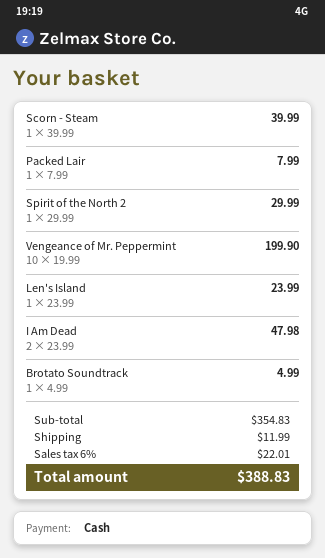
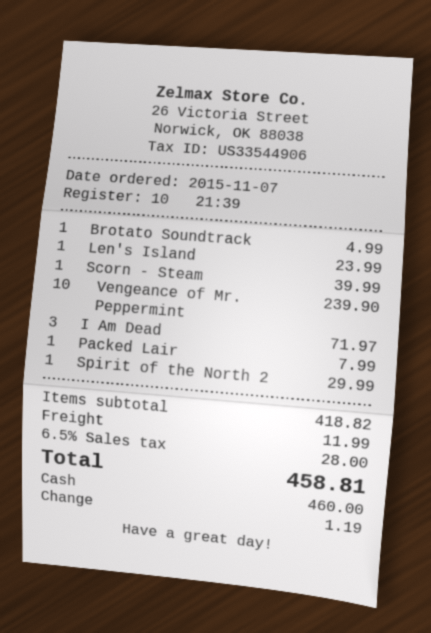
Vengeance of Mr. Peppermint: 10 for 199.90 -> 10 for 239.90
I Am Dead: 2 for 47.98 -> 3 for 71.97
subtotal: 354.83 -> 418.82
tax: 6% = 22.01 -> 6.5% = 28.00
total: 388.83 -> 458.81

